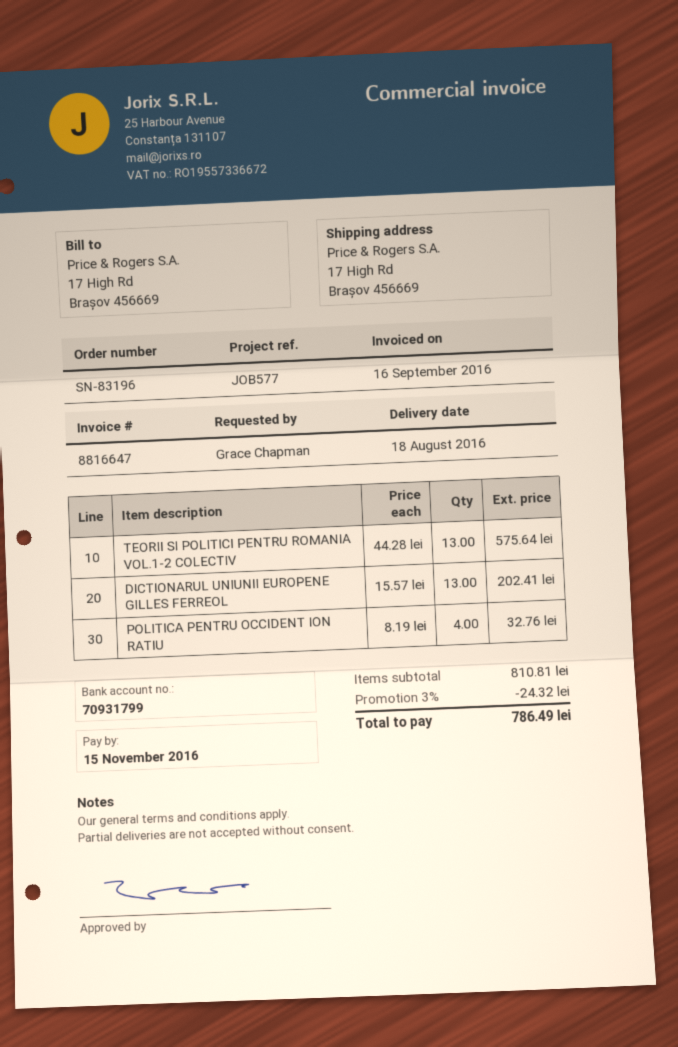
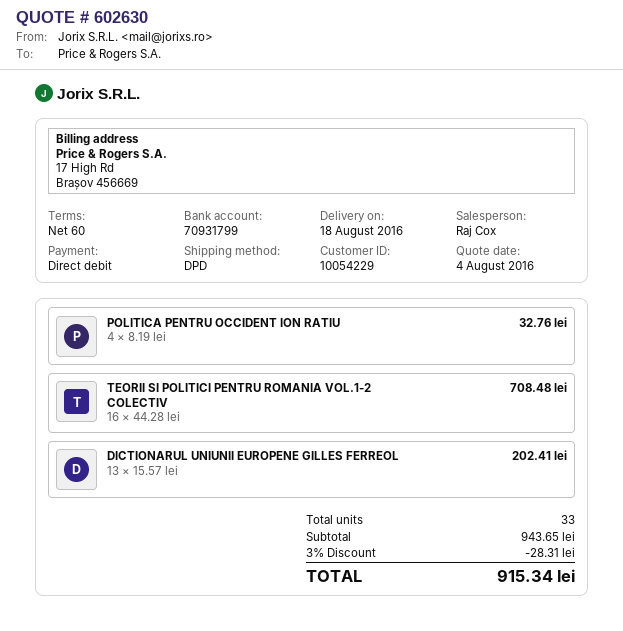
TEORII SI POLITICI PENTRU ROMANIA VOL.1-2 COLECTIV: 13 x 44.28 = 575.64 -> 16 x 44.28 = 708.48
subtotal: 810.81 -> 943.65
discount: 3% = 24.32 -> 3% = 28.31
total: 786.49 -> 915.34

